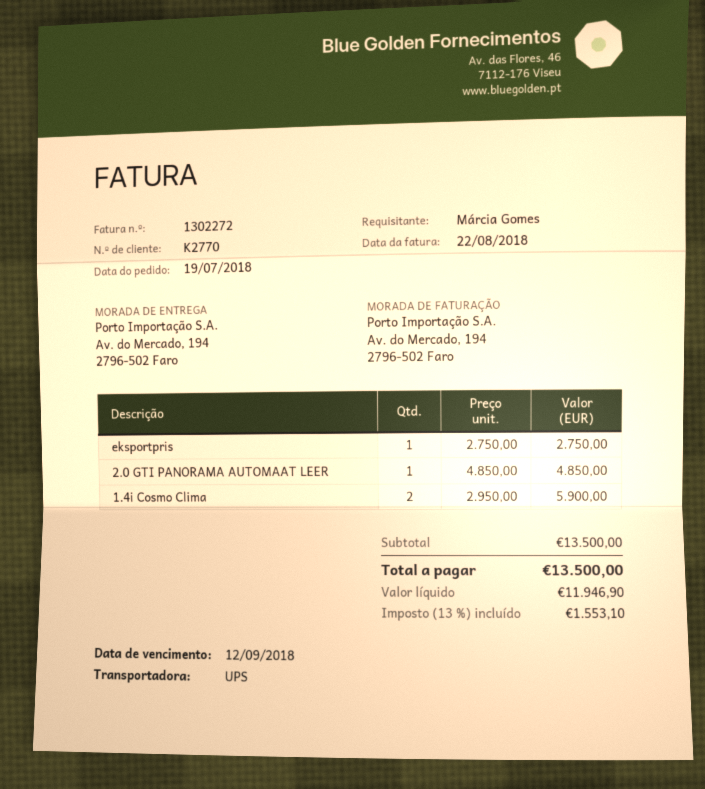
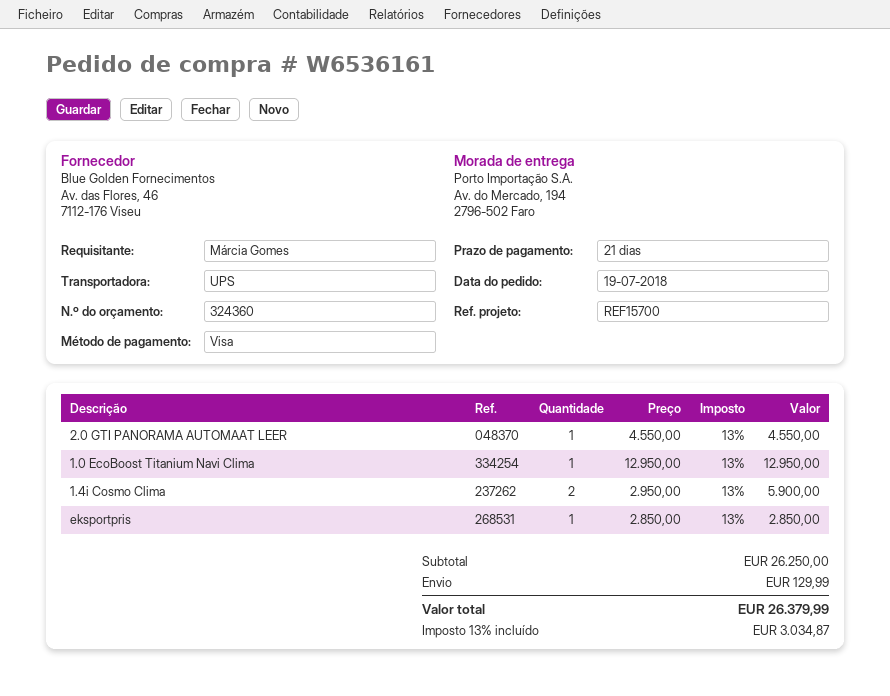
eksportpris: 1 x 2750.00 = 2750.00 -> 1 x 2850.00 = 2850.00
2.0 GTI PANORAMA AUTOMAAT LEER: 1 x 4850.00 = 4850.00 -> 1 x 4550.00 = 4550.00
1.0 EcoBoost Titanium Navi Clima: none -> 1 x 12950.00 = 12950.00
subtotal: 13500.00 -> 26250.00
shipping: none -> 129.99
tax: 13% = 1553.10 -> 13% = 3034.87
total: 13500.00 -> 26379.99

